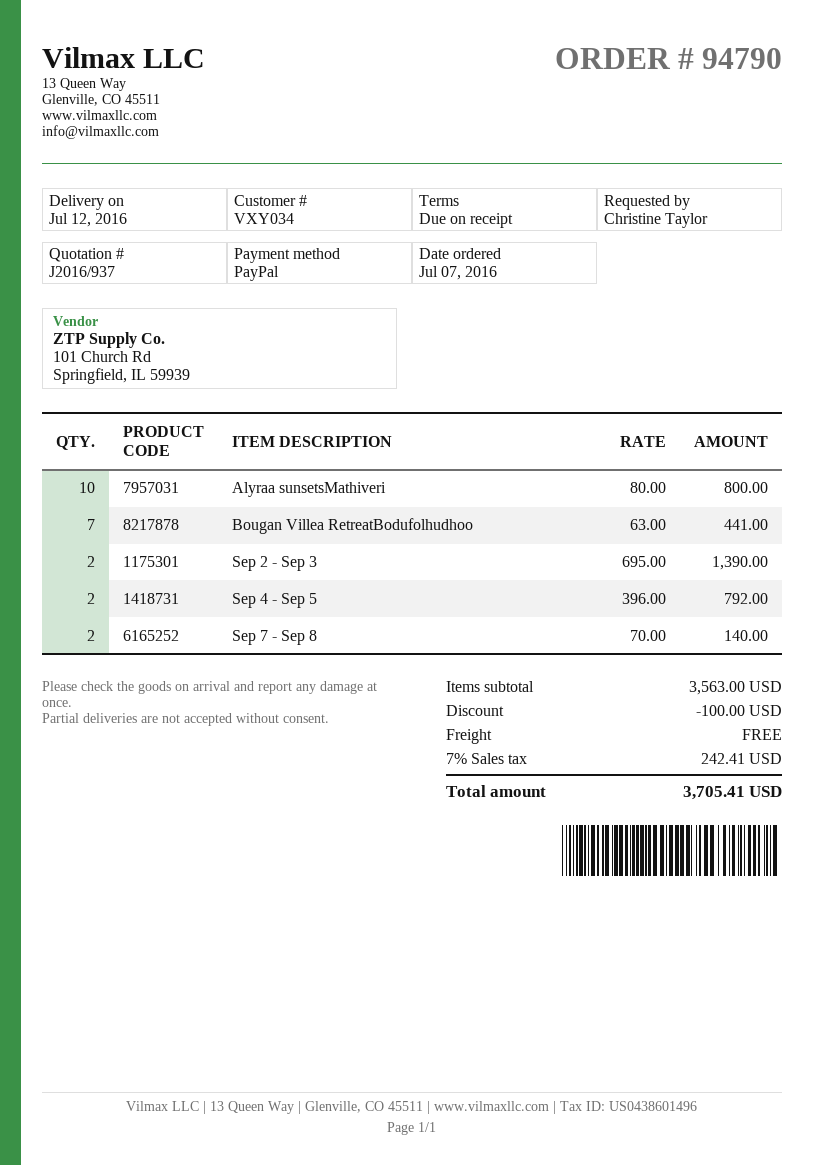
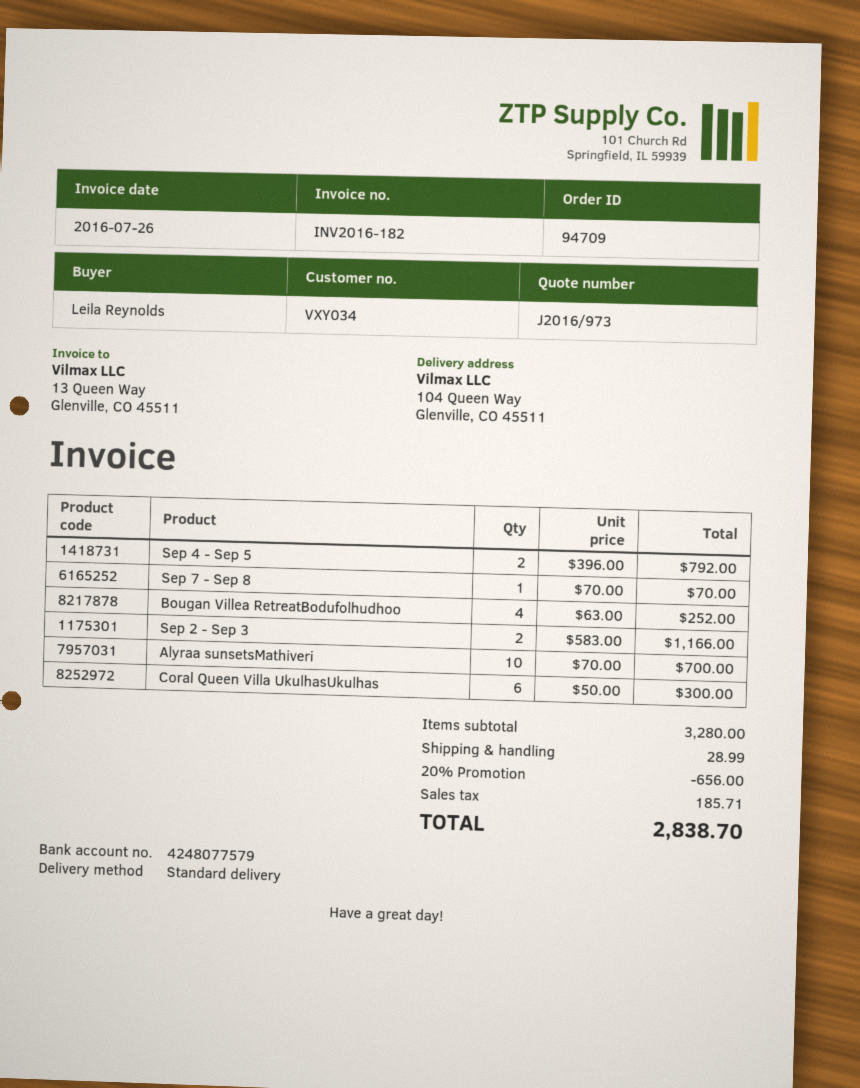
quote number: J2016/937 -> J2016/973
order number: 94790 -> 94709
ordered by: Christine Taylor -> Leila Reynolds
Alyraa sunsetsMathiveri: 10 x 80.00 = 800.00 -> 10 x 70.00 = 700.00
Bougan Villea RetreatBodufolhudhoo: 7 x 63.00 = 441.00 -> 4 x 63.00 = 252.00
Sep 2 - Sep 3: 2 x 695.00 = 1390.00 -> 2 x 583.00 = 1166.00
Sep 7 - Sep 8: 2 x 70.00 = 140.00 -> 1 x 70.00 = 70.00
Coral Queen Villa UkulhasUkulhas: none -> 6 x 50.00 = 300.00
subtotal: 3563.00 -> 3280.00
discount: 100.00 -> 656.00
shipping: 0.00 -> 28.99
tax: 242.41 -> 185.71
total: 3705.41 -> 2838.70

